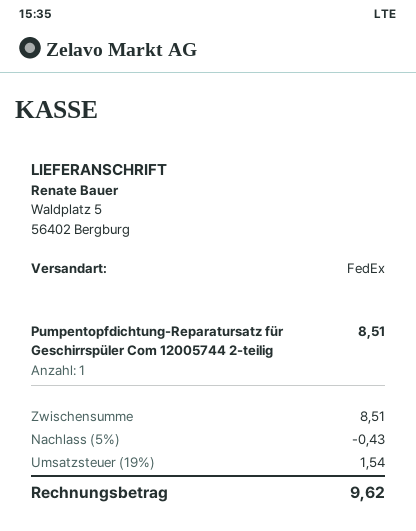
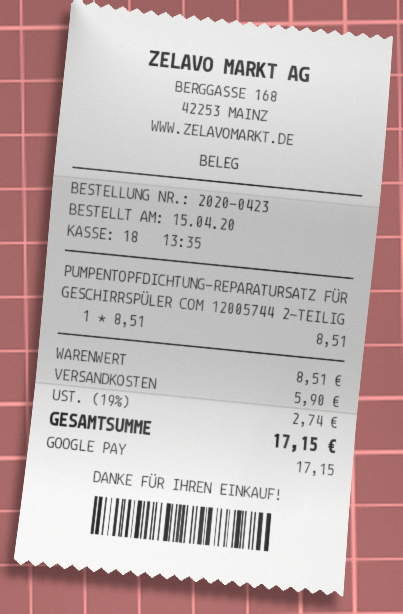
discount: 5% = 0.43 -> none
shipping: none -> 5.90
tax: 19% = 1.54 -> 19% = 2.74
total: 9.62 -> 17.15

